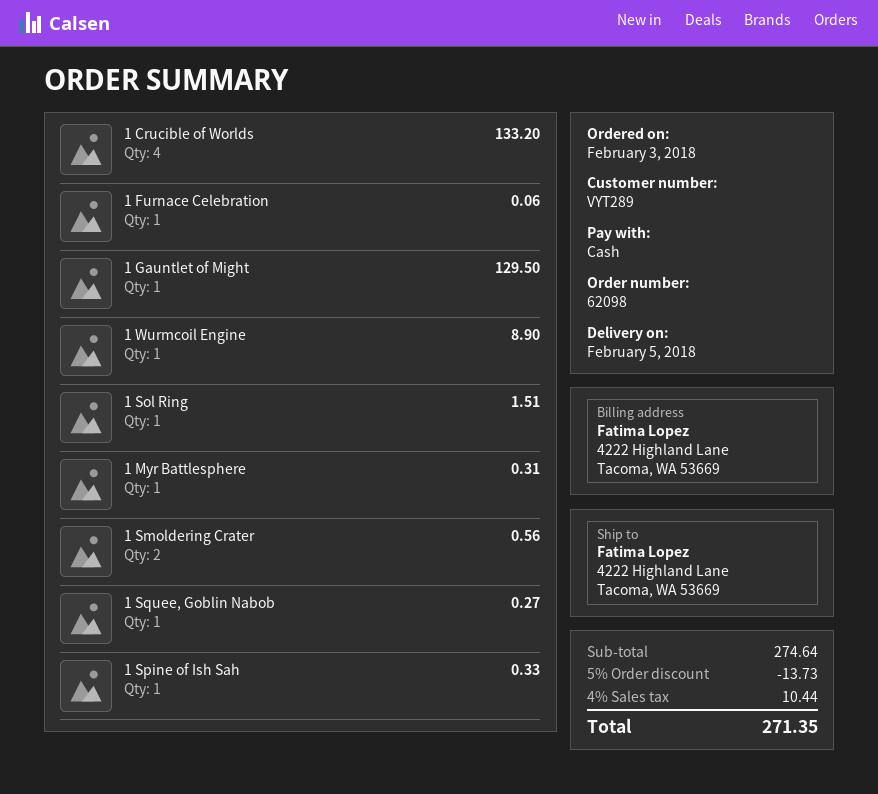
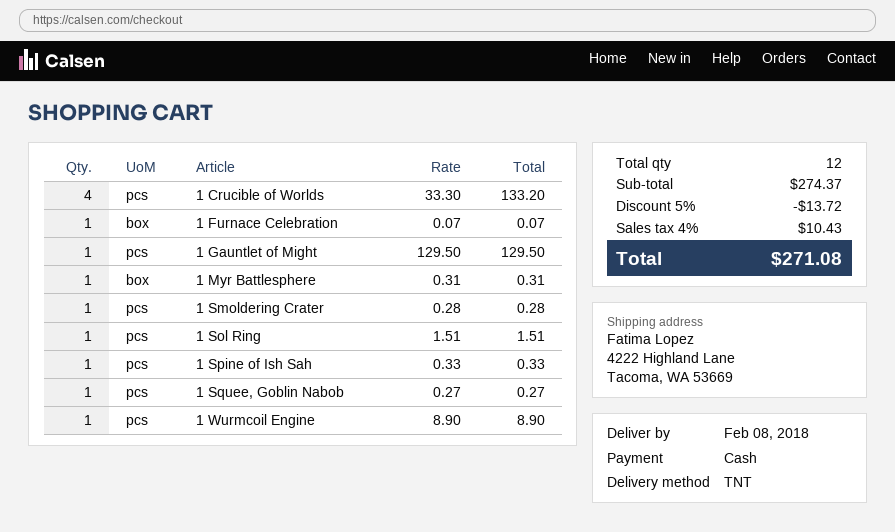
delivery date: 2018-02-05 -> 2018-02-08
1 Furnace Celebration: 1 for 0.06 -> 1 for 0.07
1 Smoldering Crater: 2 for 0.56 -> 1 for 0.28
subtotal: 274.64 -> 274.37
discount: 5% = 13.73 -> 5% = 13.72
tax: 4% = 10.44 -> 4% = 10.43
total: 271.35 -> 271.08

